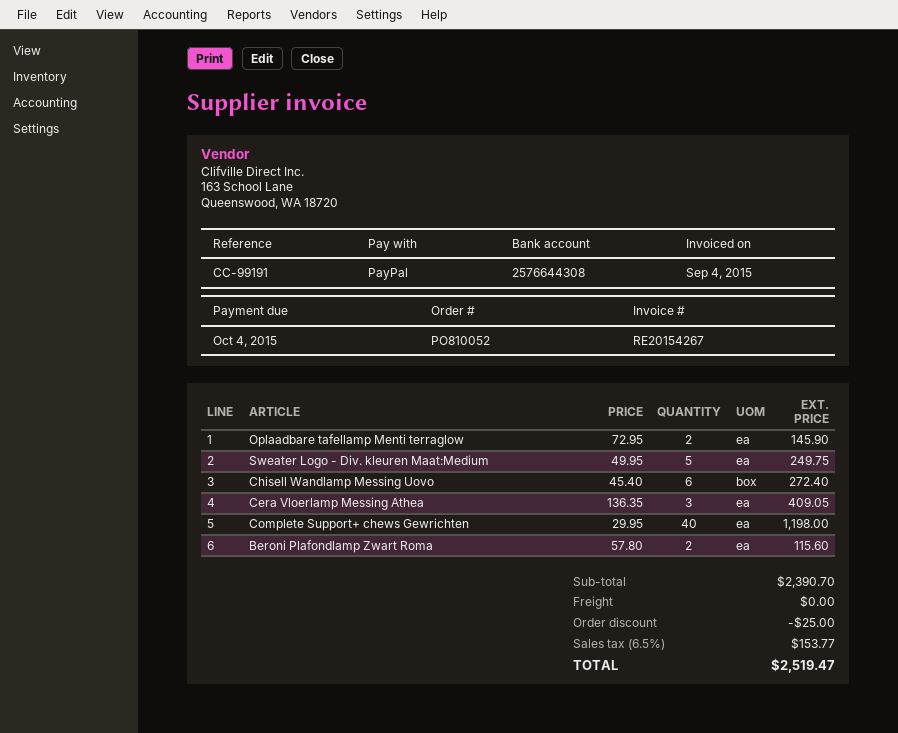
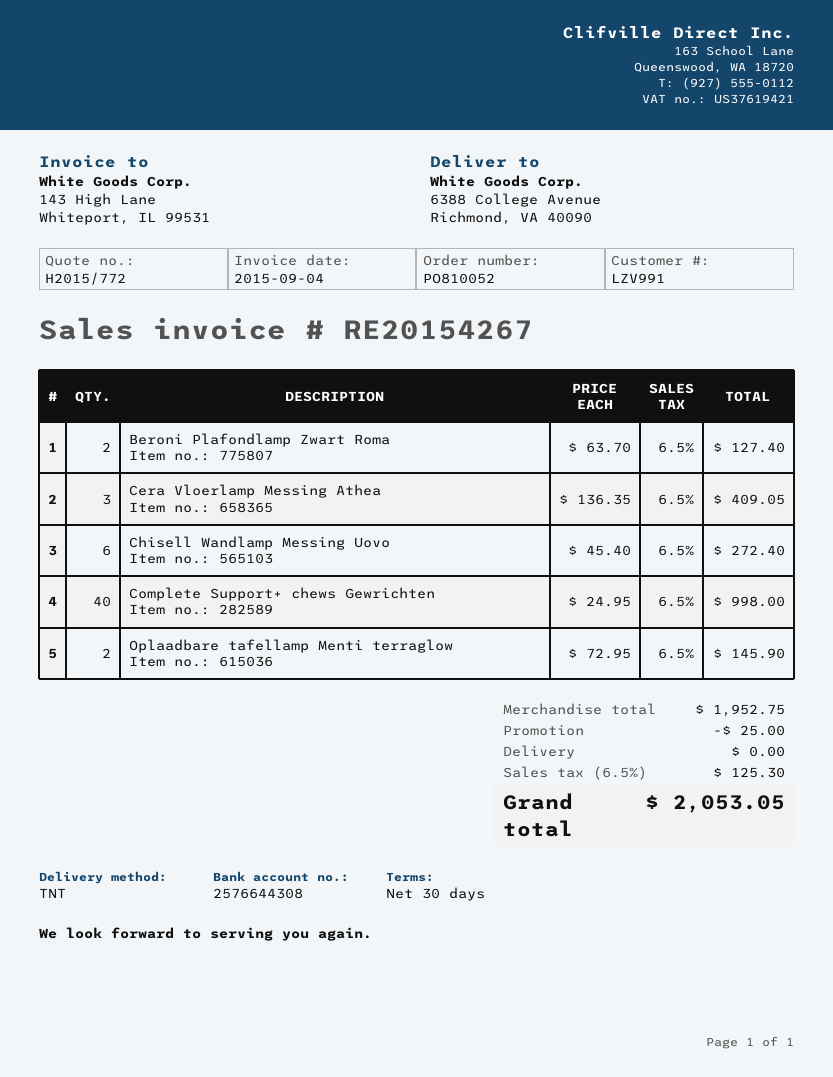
Sweater Logo - Div. kleuren Maat:Medium: 5 x 49.95 = 249.75 -> none
Complete Support+ chews Gewrichten: 40 x 29.95 = 1198.00 -> 40 x 24.95 = 998.00
Beroni Plafondlamp Zwart Roma: 2 x 57.80 = 115.60 -> 2 x 63.70 = 127.40
subtotal: 2390.70 -> 1952.75
tax: 6.5% = 153.77 -> 6.5% = 125.30
total: 2519.47 -> 2053.05

